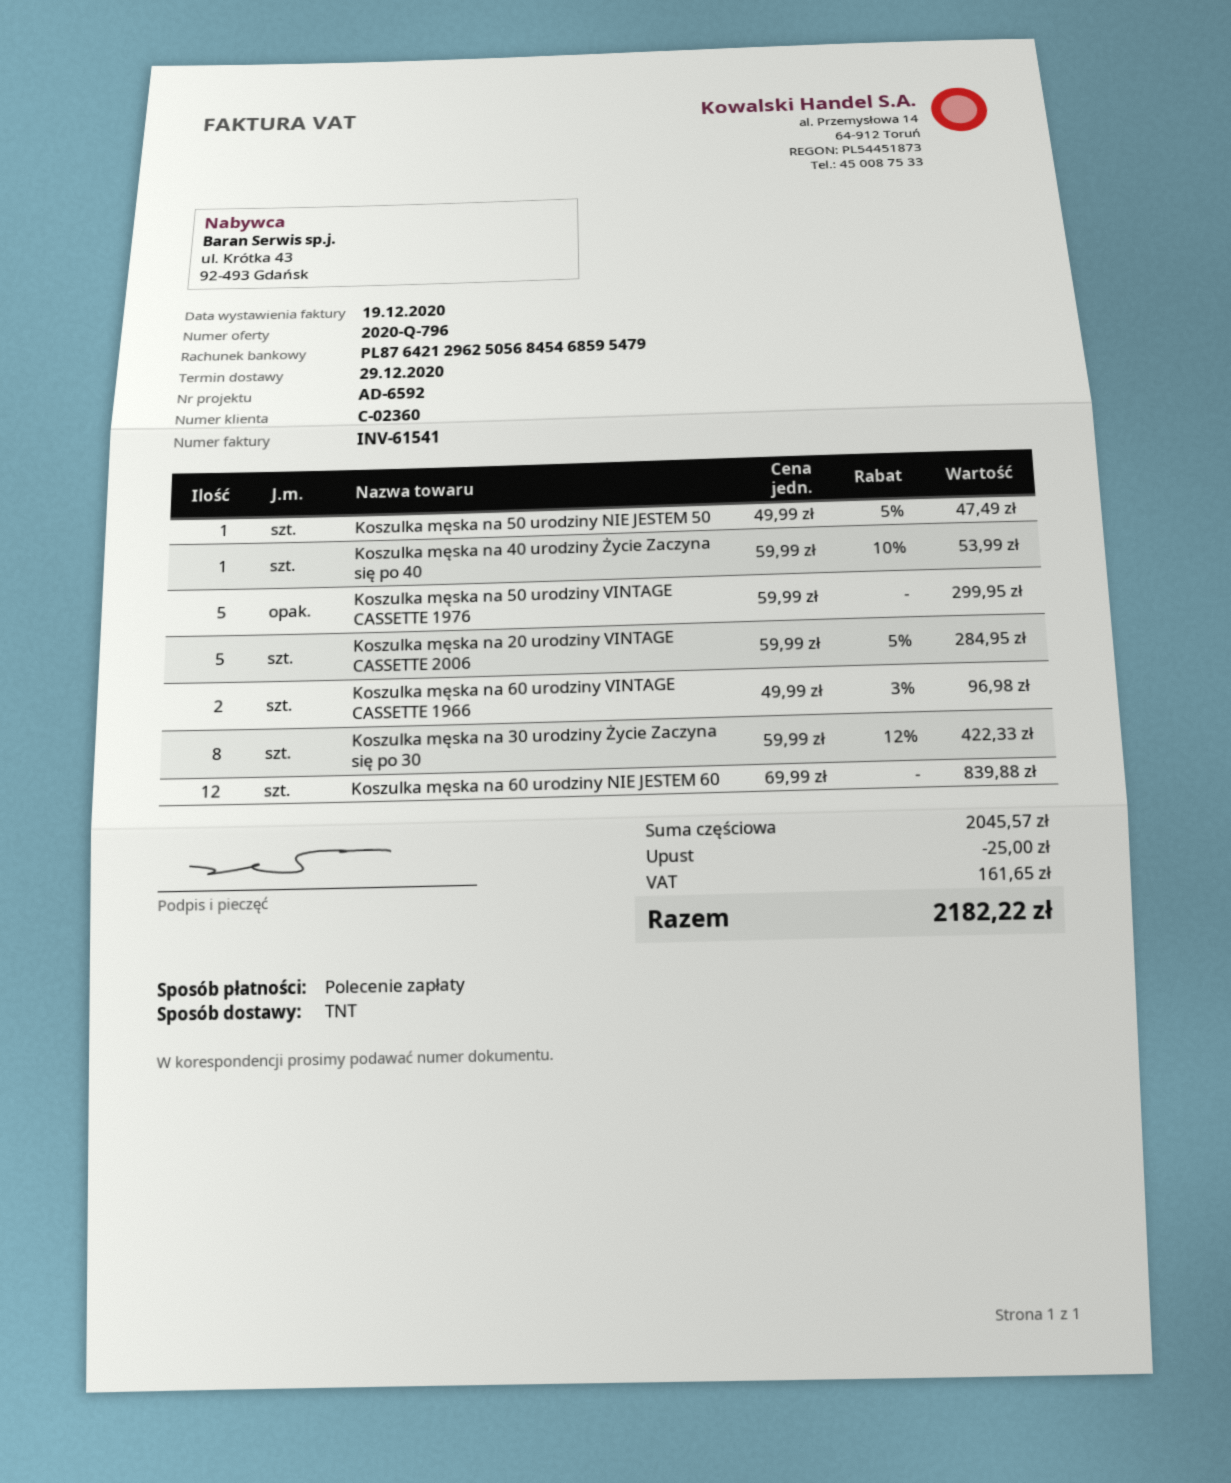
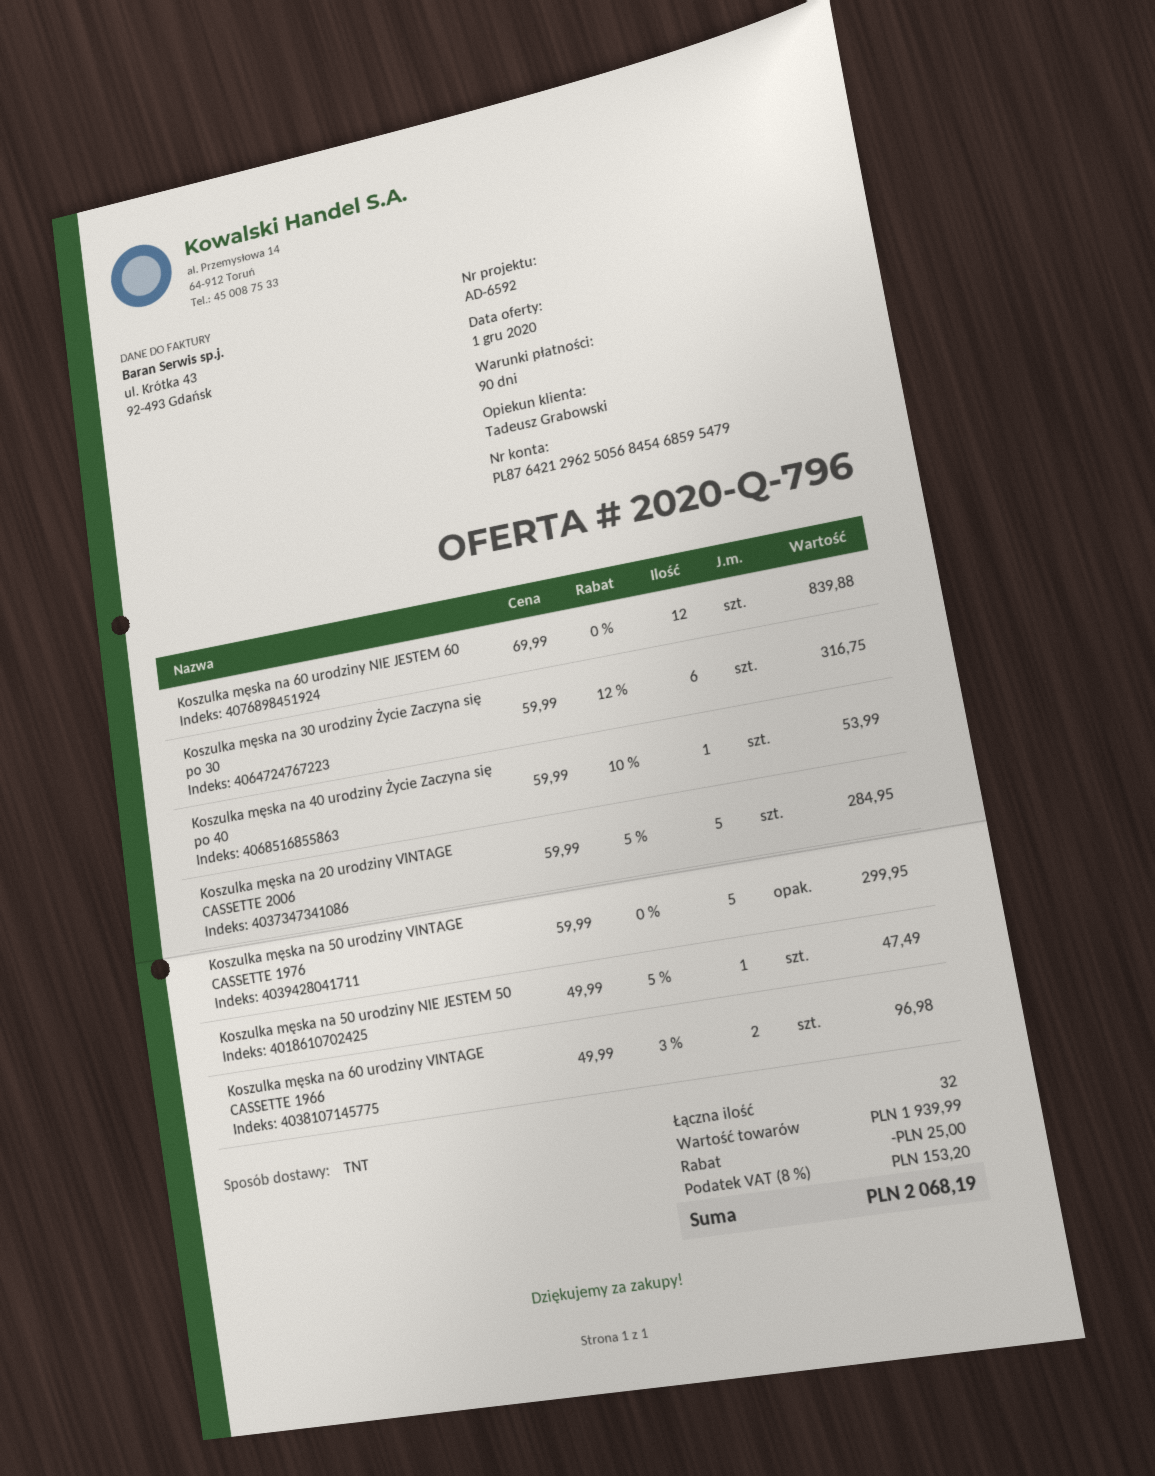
Koszulka męska na 30 urodziny Życie Zaczyna się po 30: 8 x 59.99 - 12% = 422.33 -> 6 x 59.99 - 12% = 316.75
subtotal: 2045.57 -> 1939.99
tax: 161.65 -> 153.20
total: 2182.22 -> 2068.19

